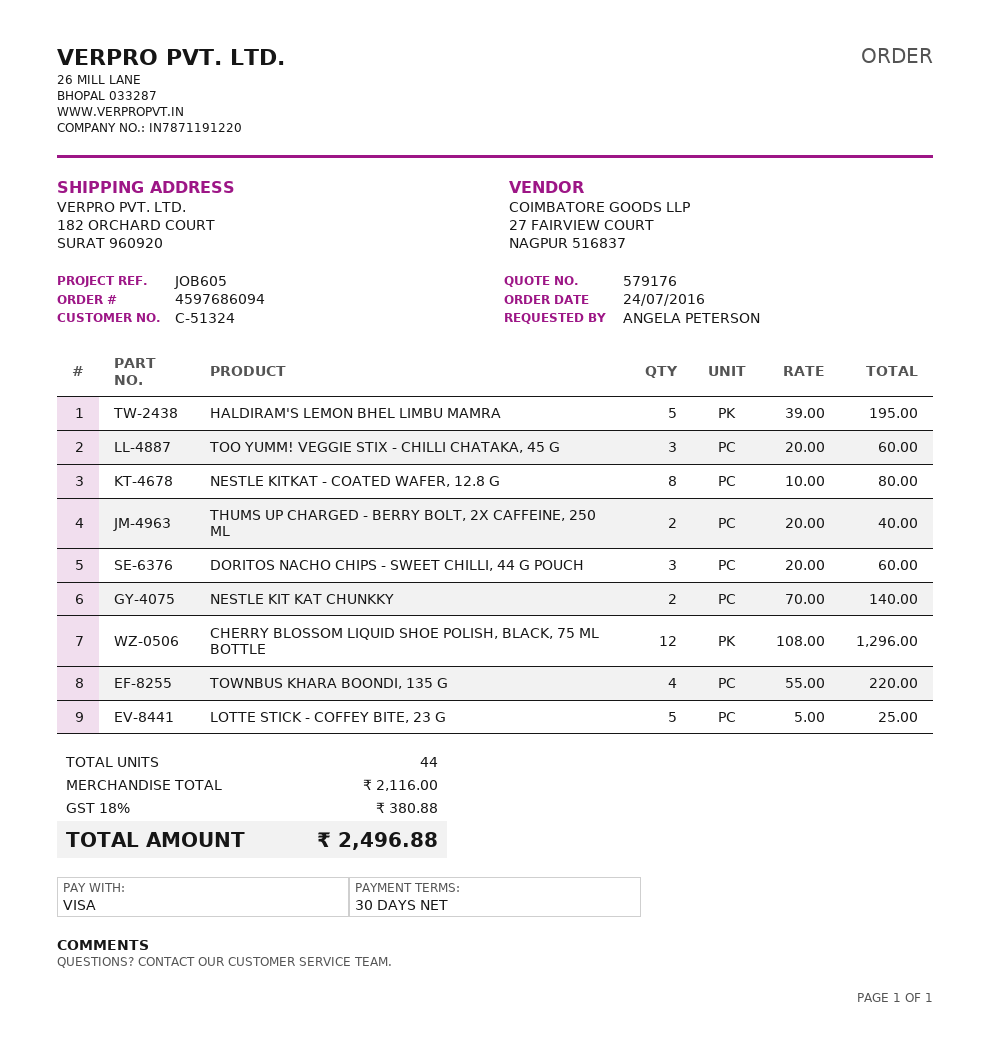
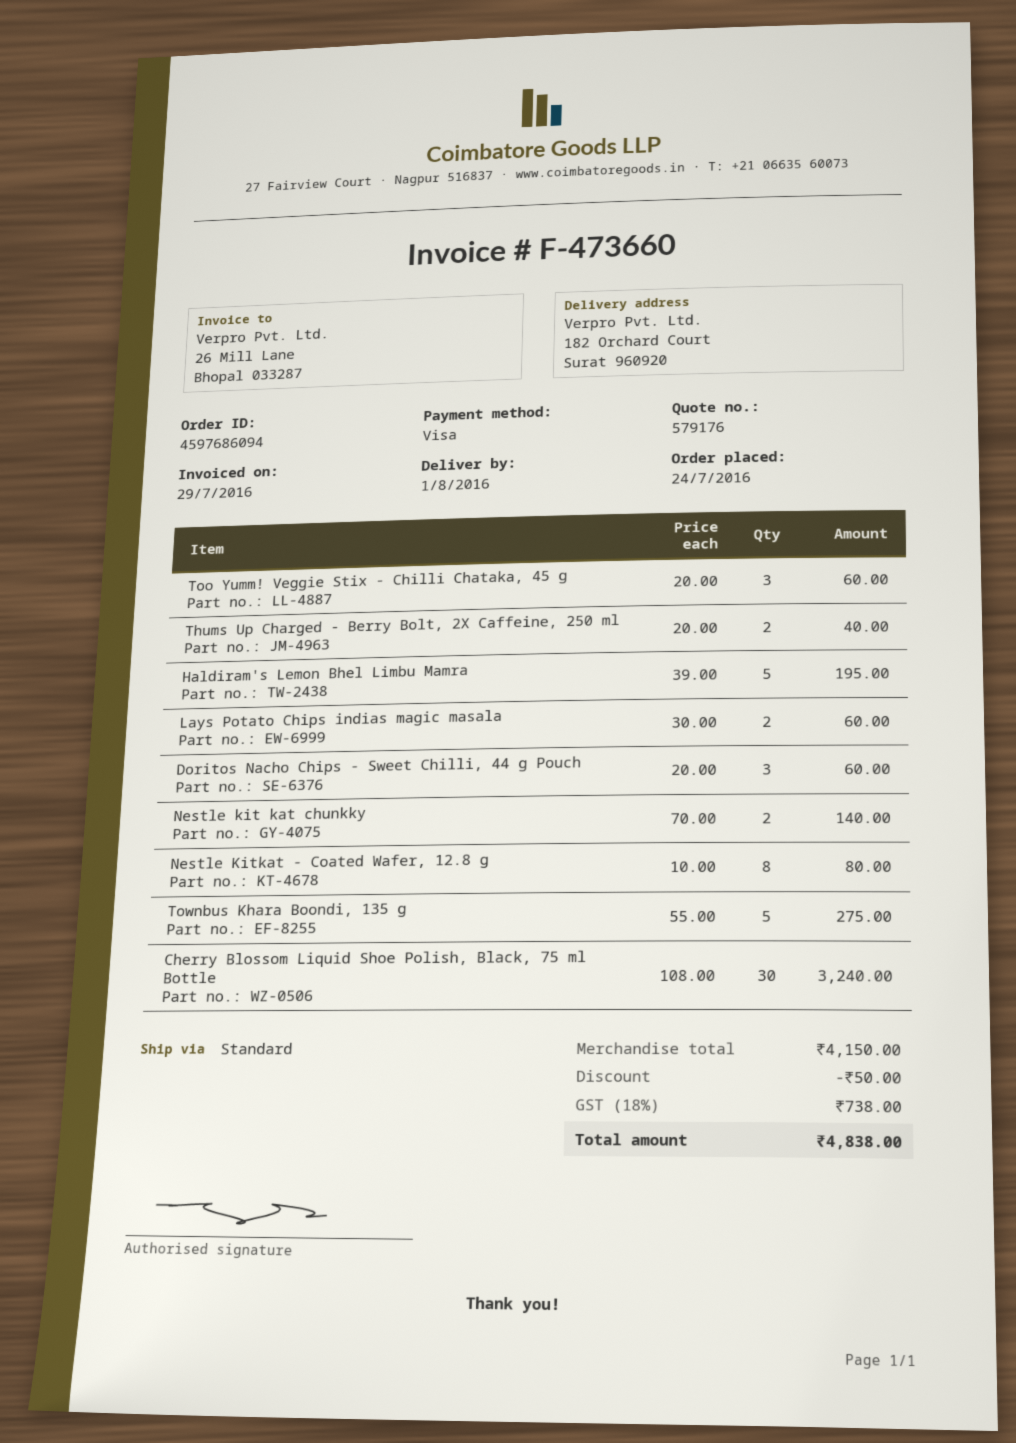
CHERRY BLOSSOM LIQUID SHOE POLISH, BLACK, 75 ML BOTTLE: 12 x 108.00 = 1296.00 -> 30 x 108.00 = 3240.00
TOWNBUS KHARA BOONDI, 135 G: 4 x 55.00 = 220.00 -> 5 x 55.00 = 275.00
LOTTE STICK - COFFEY BITE, 23 G: 5 x 5.00 = 25.00 -> none
Lays Potato Chips indias magic masala: none -> 2 x 30.00 = 60.00
subtotal: 2116.00 -> 4150.00
discount: none -> 50.00
tax: 18% = 380.88 -> 18% = 738.00
total: 2496.88 -> 4838.00

